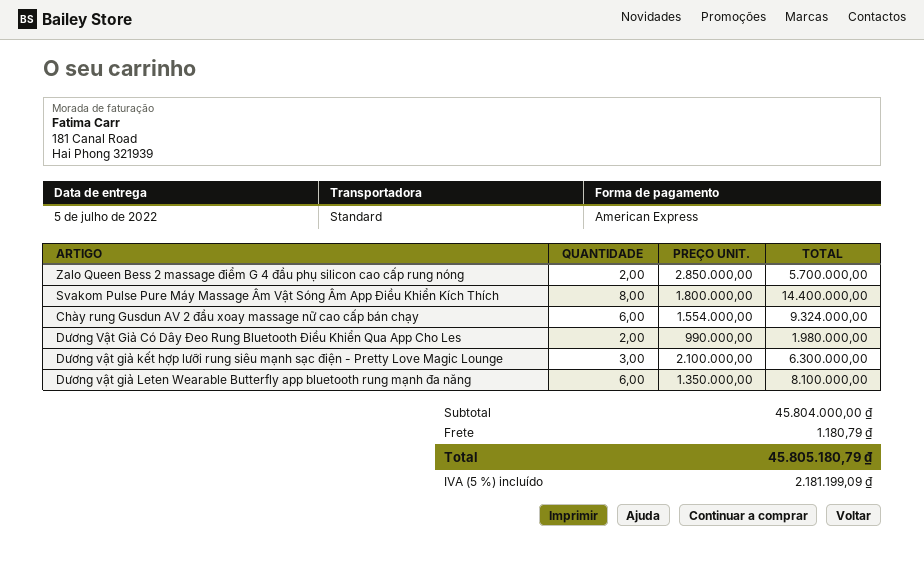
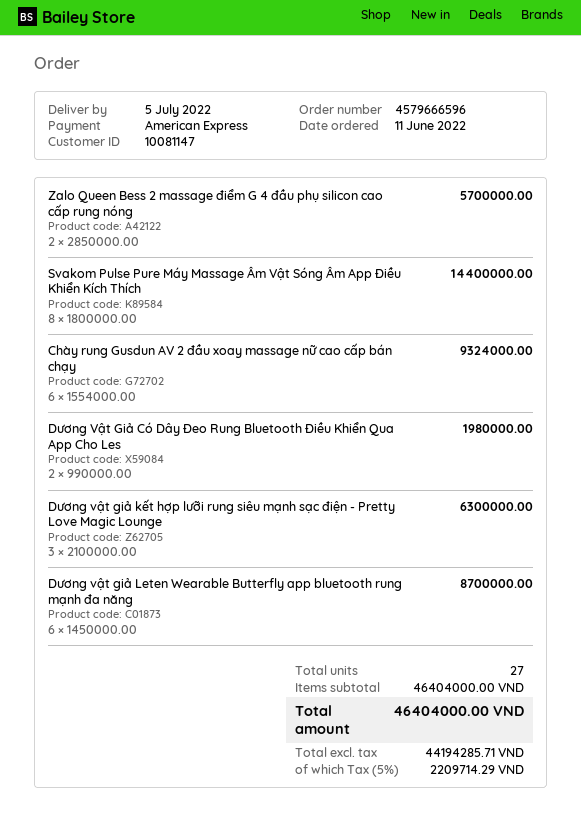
Dương vật giả Leten Wearable Butterfly app bluetooth rung mạnh đa năng: 6 x 1350000.00 = 8100000.00 -> 6 x 1450000.00 = 8700000.00
subtotal: 45804000.00 -> 46404000.00
shipping: 1180.79 -> none
tax: 5% = 2181199.09 -> 5% = 2209714.29
total: 45805180.79 -> 46404000.00

